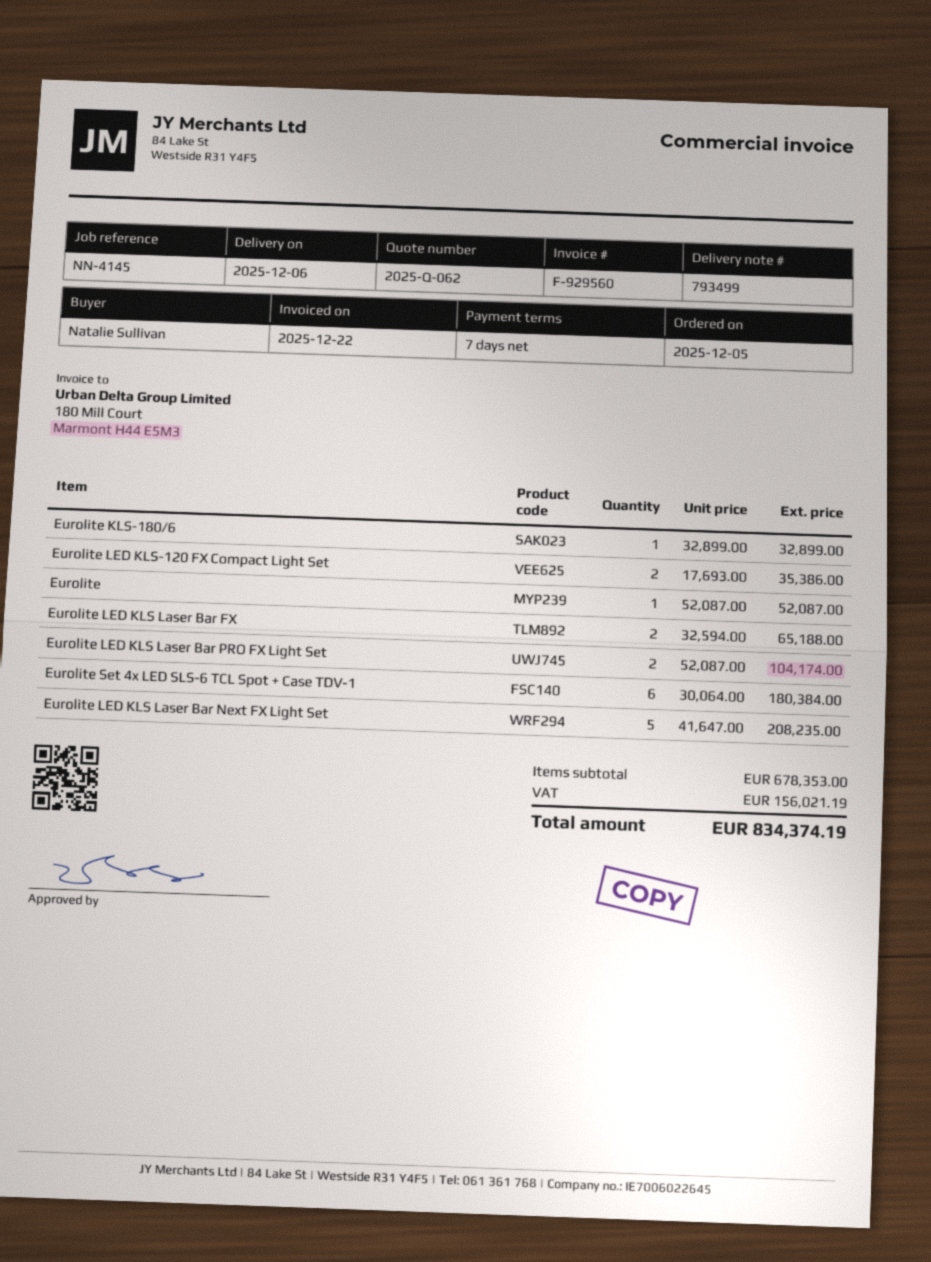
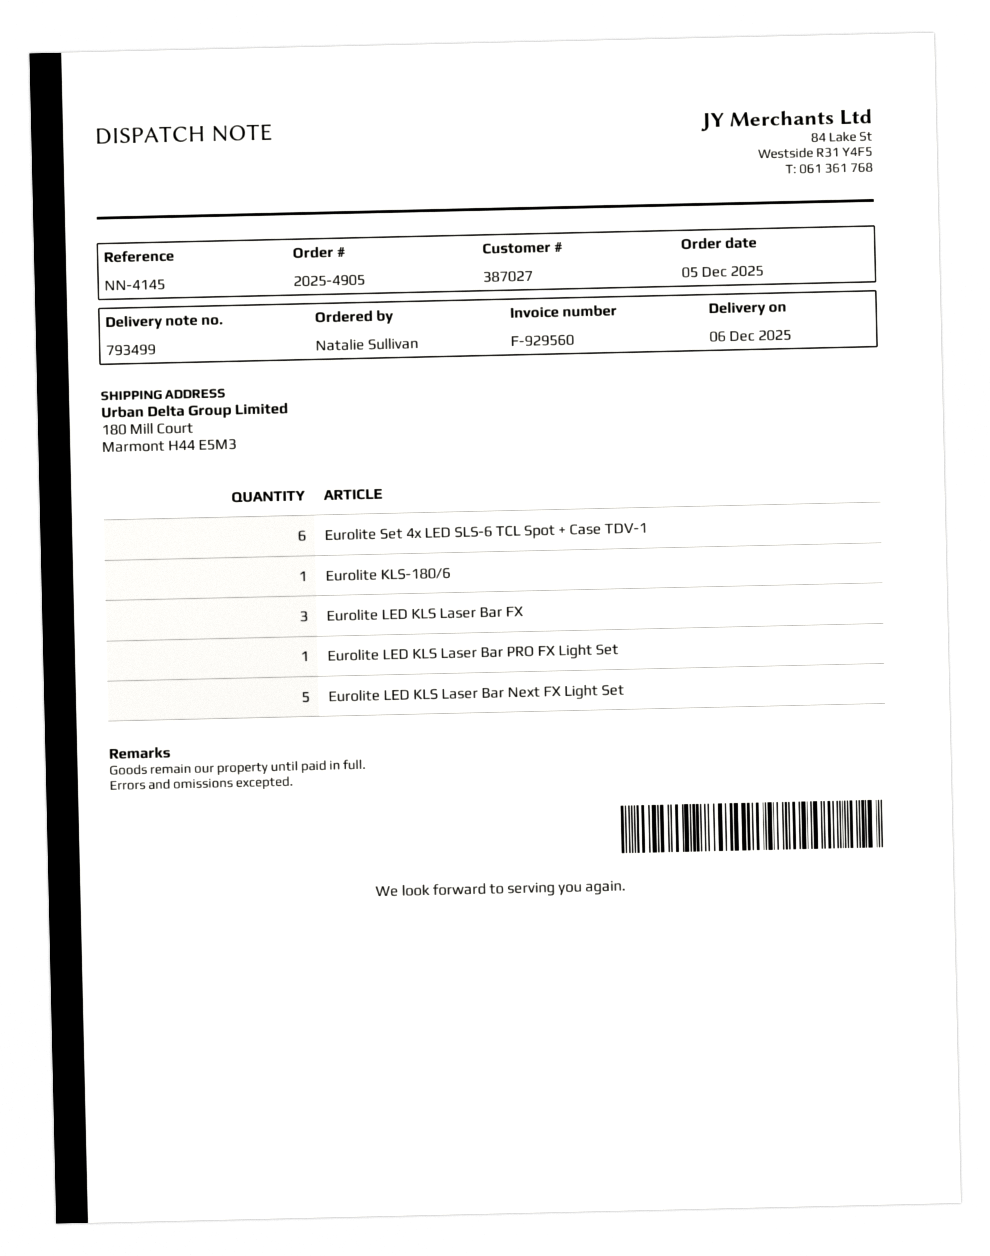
Eurolite LED KLS-120 FX Compact Light Set: 2 -> none
Eurolite: 1 -> none
Eurolite LED KLS Laser Bar FX: 2 -> 3
Eurolite LED KLS Laser Bar PRO FX Light Set: 2 -> 1

